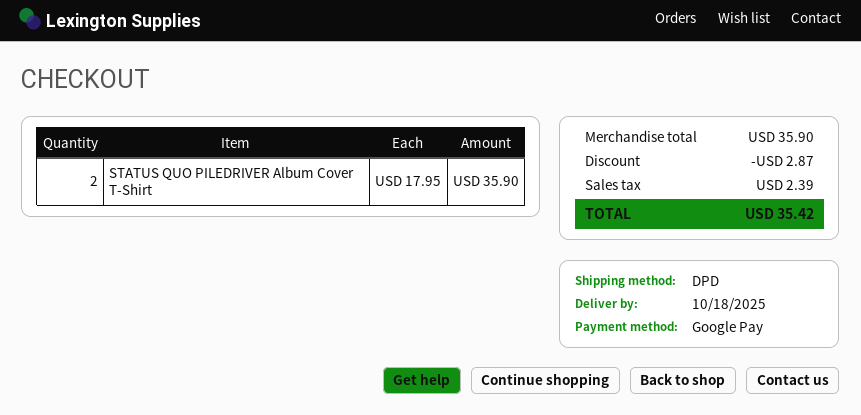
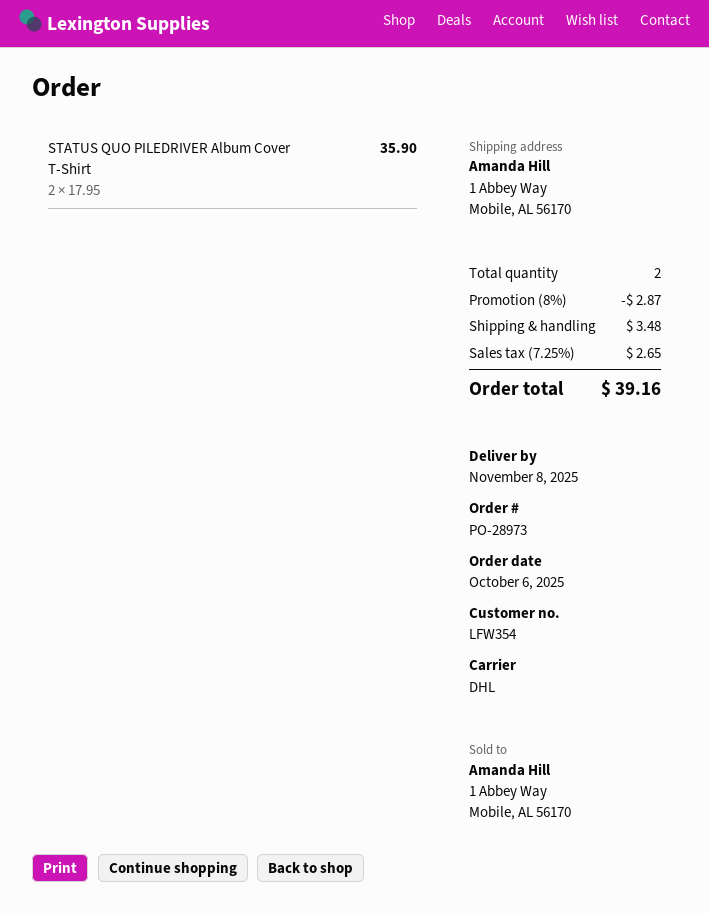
delivery date: 2025-10-18 -> 2025-11-08
shipping method: DPD -> DHL
shipping: none -> 3.48
tax: 2.39 -> 2.65
total: 35.42 -> 39.16

